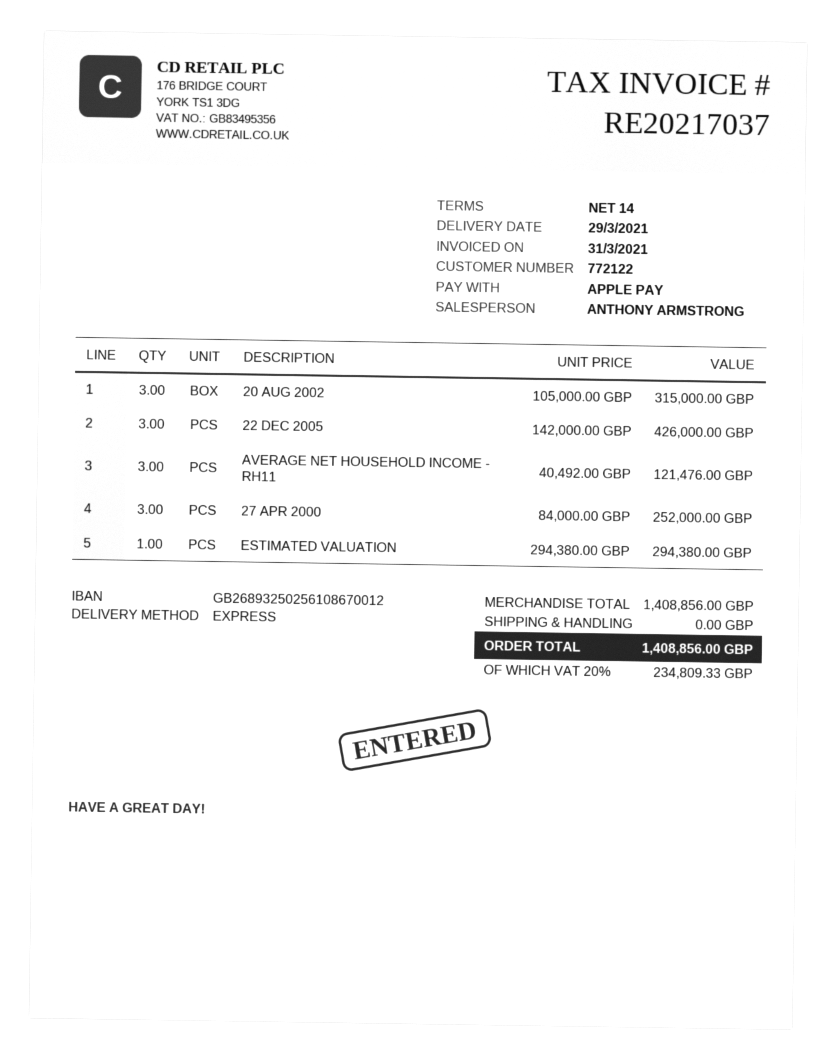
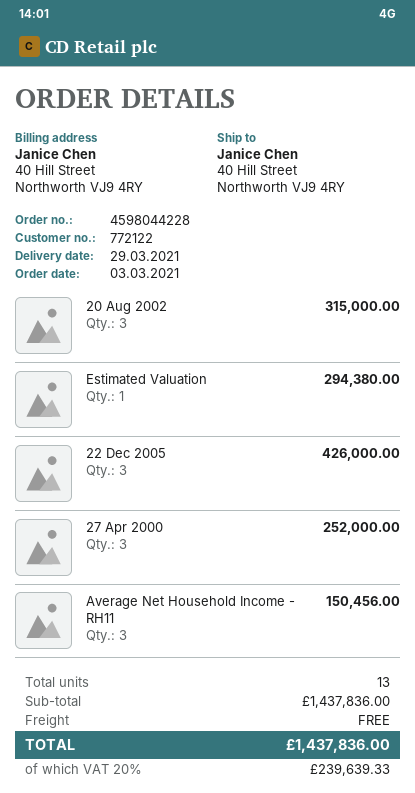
AVERAGE NET HOUSEHOLD INCOME - RH11: 3 for 121476.00 -> 3 for 150456.00
subtotal: 1408856.00 -> 1437836.00
tax: 20% = 234809.33 -> 20% = 239639.33
total: 1408856.00 -> 1437836.00

